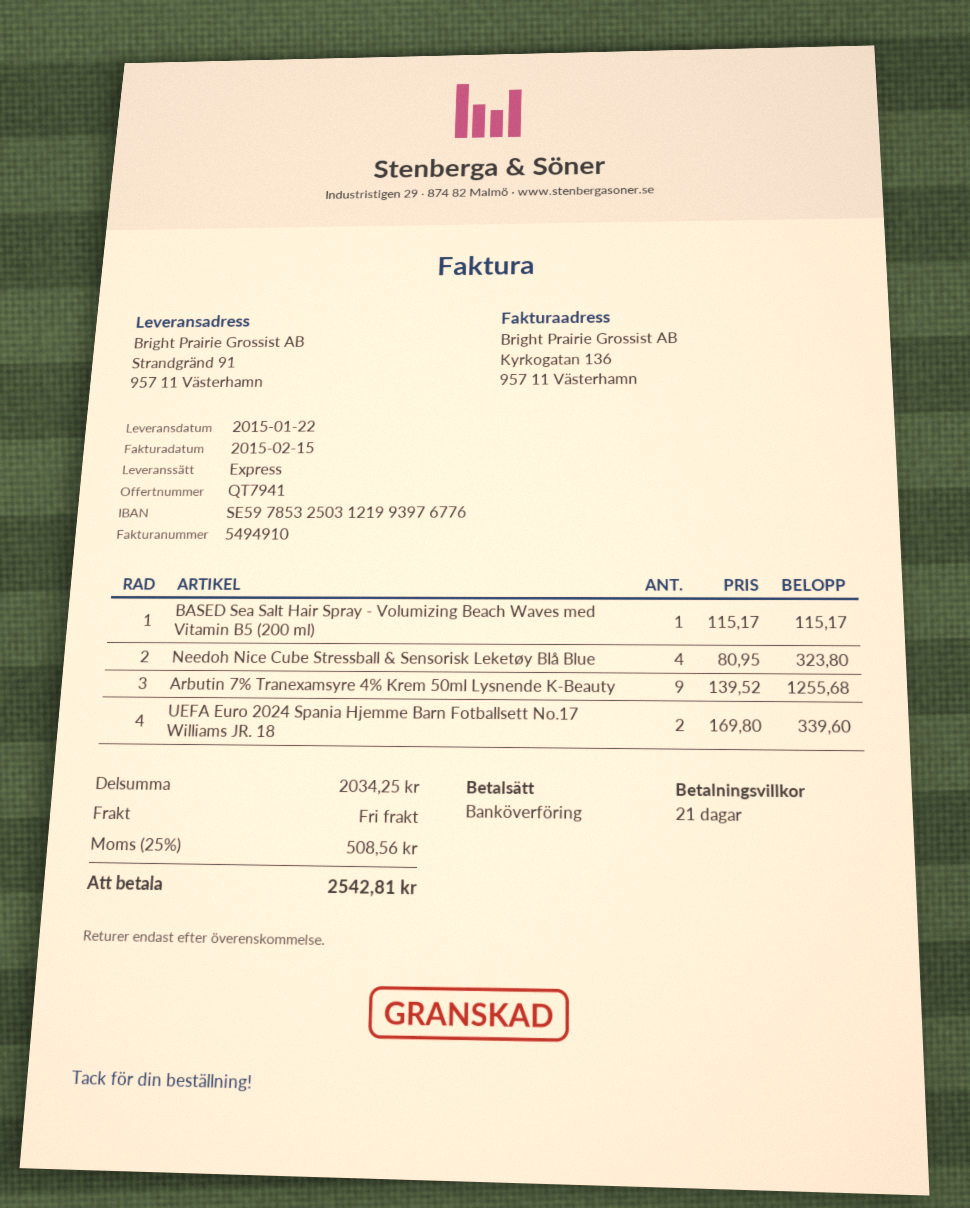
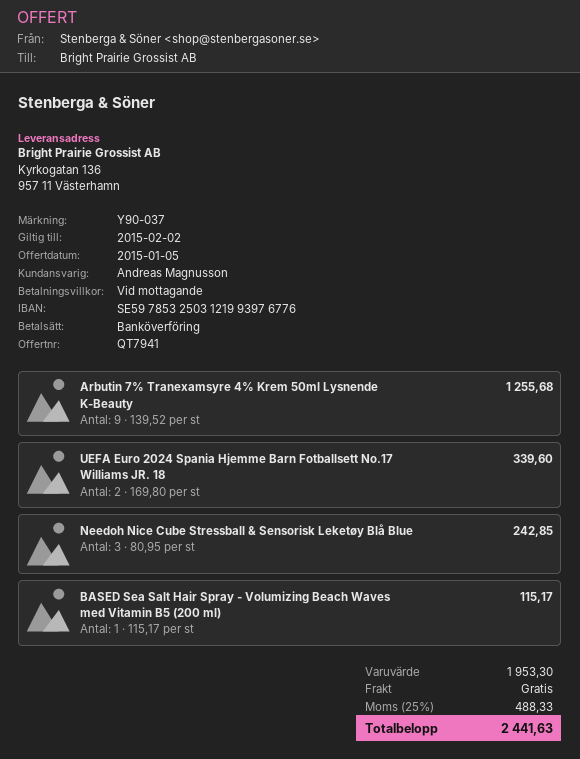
payment terms: 21 days -> on receipt
ship to: Strandgränd 91, 957 11 Västerhamn -> Kyrkogatan 136, 957 11 Västerhamn
Needoh Nice Cube Stressball & Sensorisk Leketøy Blå Blue: 4 x 80.95 = 323.80 -> 3 x 80.95 = 242.85
subtotal: 2034.25 -> 1953.30
tax: 25% = 508.56 -> 25% = 488.33
total: 2542.81 -> 2441.63

